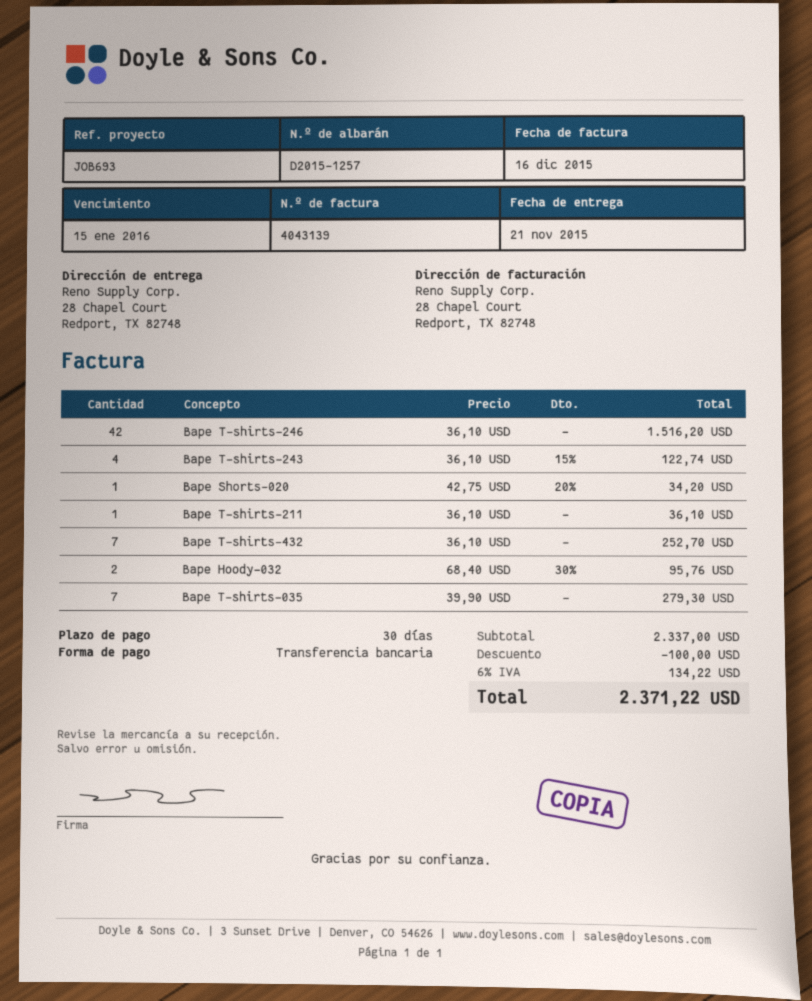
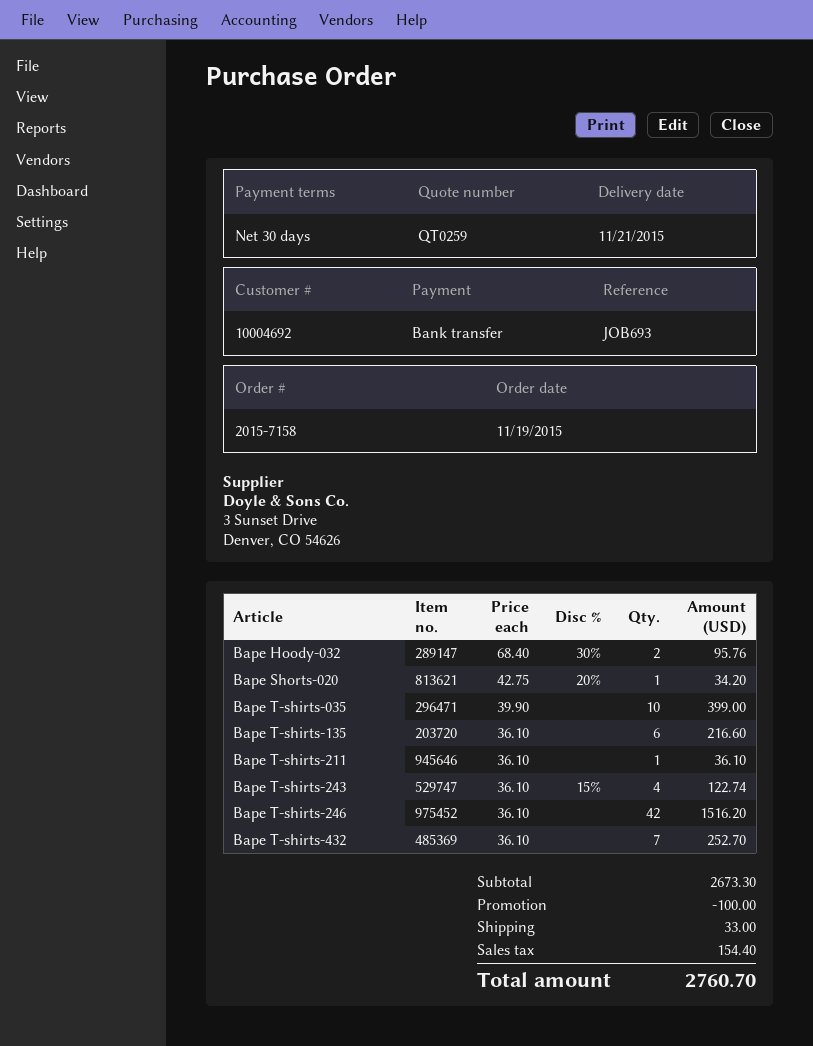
Bape T-shirts-035: 7 x 39.90 = 279.30 -> 10 x 39.90 = 399.00
Bape T-shirts-135: none -> 6 x 36.10 = 216.60
subtotal: 2337.00 -> 2673.30
shipping: none -> 33.00
tax: 134.22 -> 154.40
total: 2371.22 -> 2760.70

